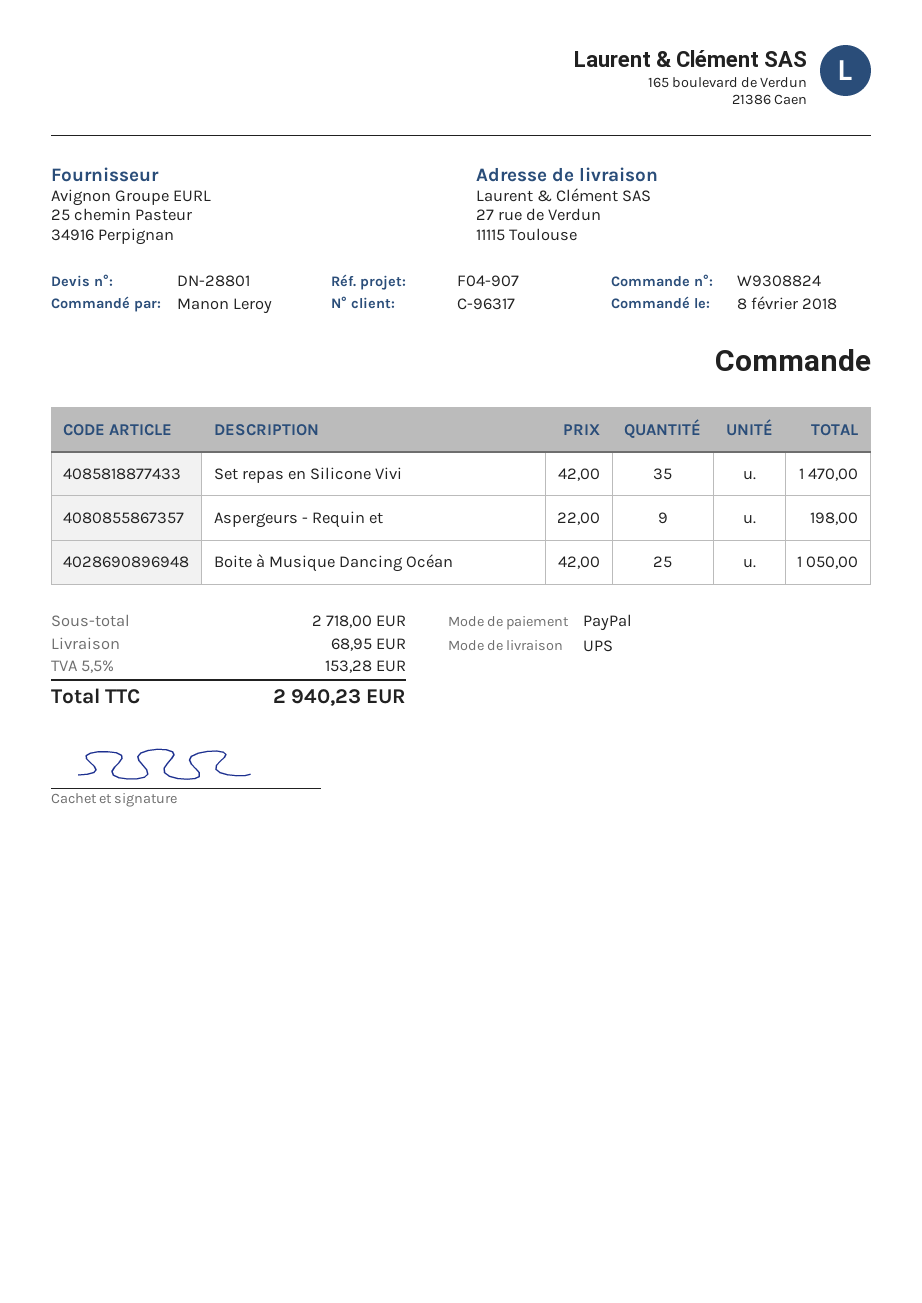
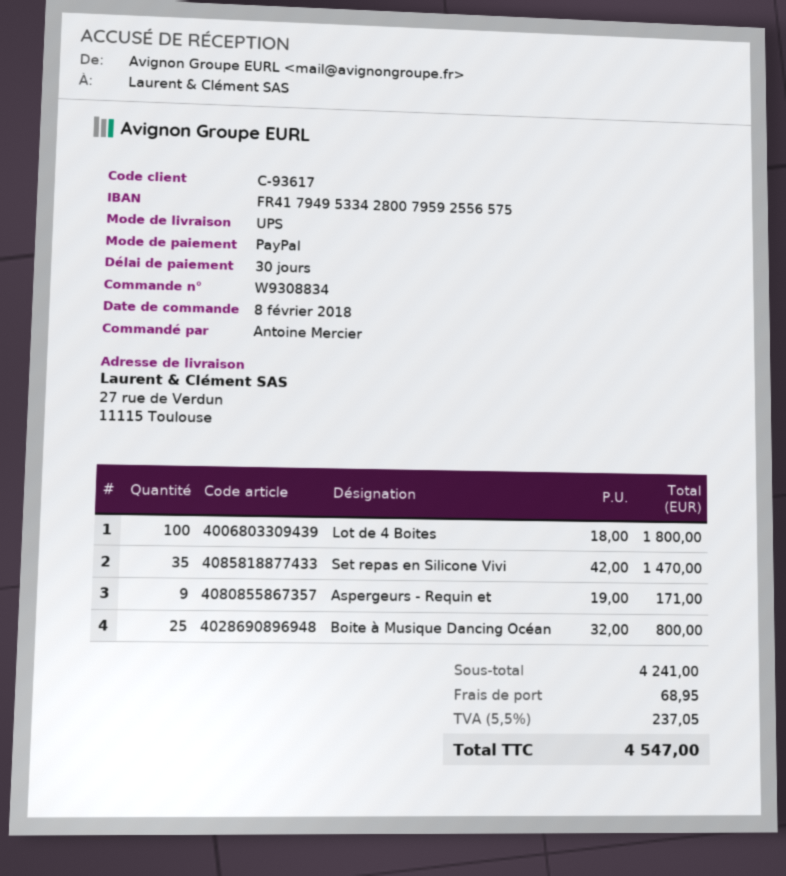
order number: W9308824 -> W9308834
customer number: C-96317 -> C-93617
ordered by: Manon Leroy -> Antoine Mercier
Aspergeurs - Requin et: 9 x 22.00 = 198.00 -> 9 x 19.00 = 171.00
Boite à Musique Dancing Océan: 25 x 42.00 = 1050.00 -> 25 x 32.00 = 800.00
Lot de 4 Boites: none -> 100 x 18.00 = 1800.00
subtotal: 2718.00 -> 4241.00
tax: 5.5% = 153.28 -> 5.5% = 237.05
total: 2940.23 -> 4547.00

